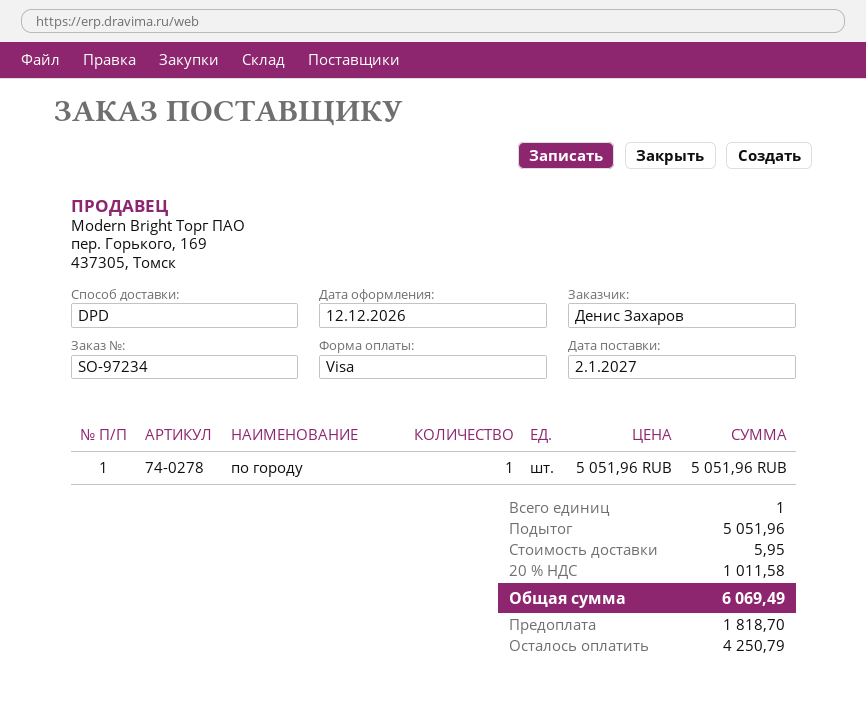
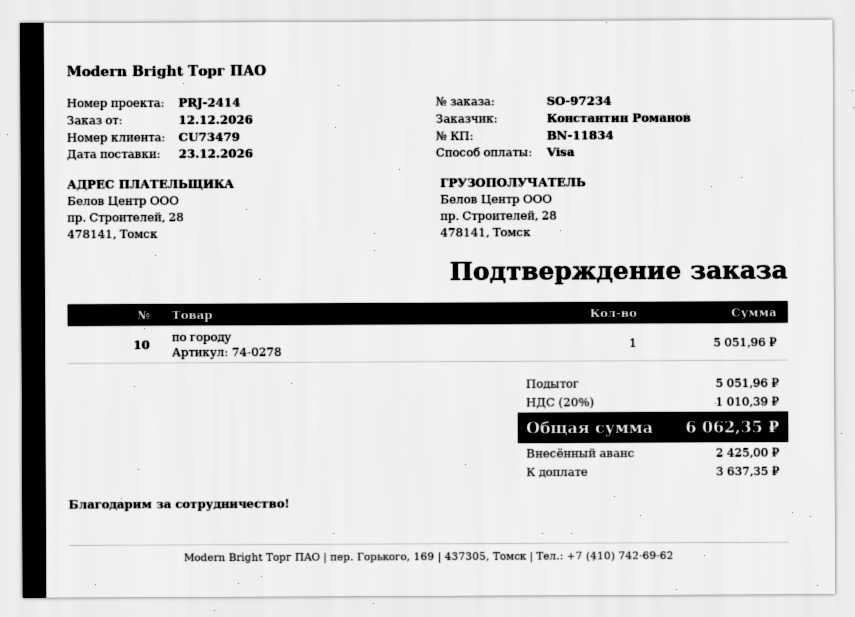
delivery date: 2027-01-02 -> 2026-12-23
ordered by: Денис Захаров -> Константин Романов
shipping: 5.95 -> none
tax: 20% = 1011.58 -> 20% = 1010.39
total: 6069.49 -> 6062.35
deposit: 1818.70 -> 2425.00
balance: 4250.79 -> 3637.35

